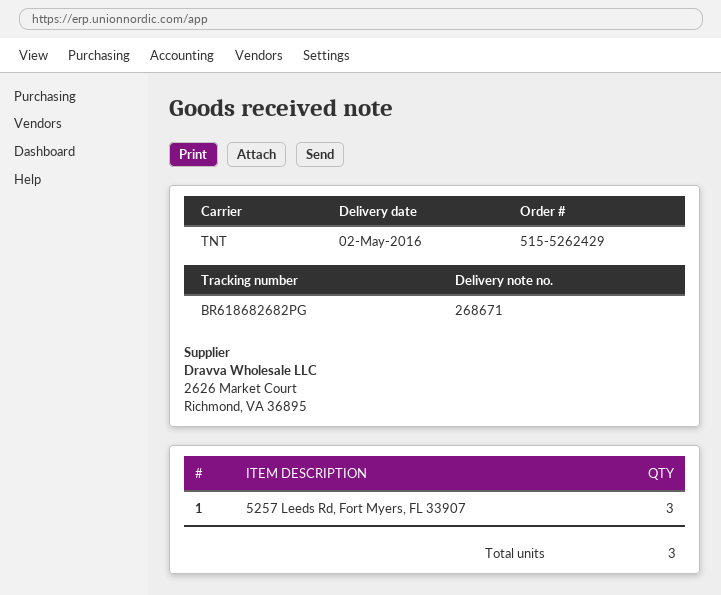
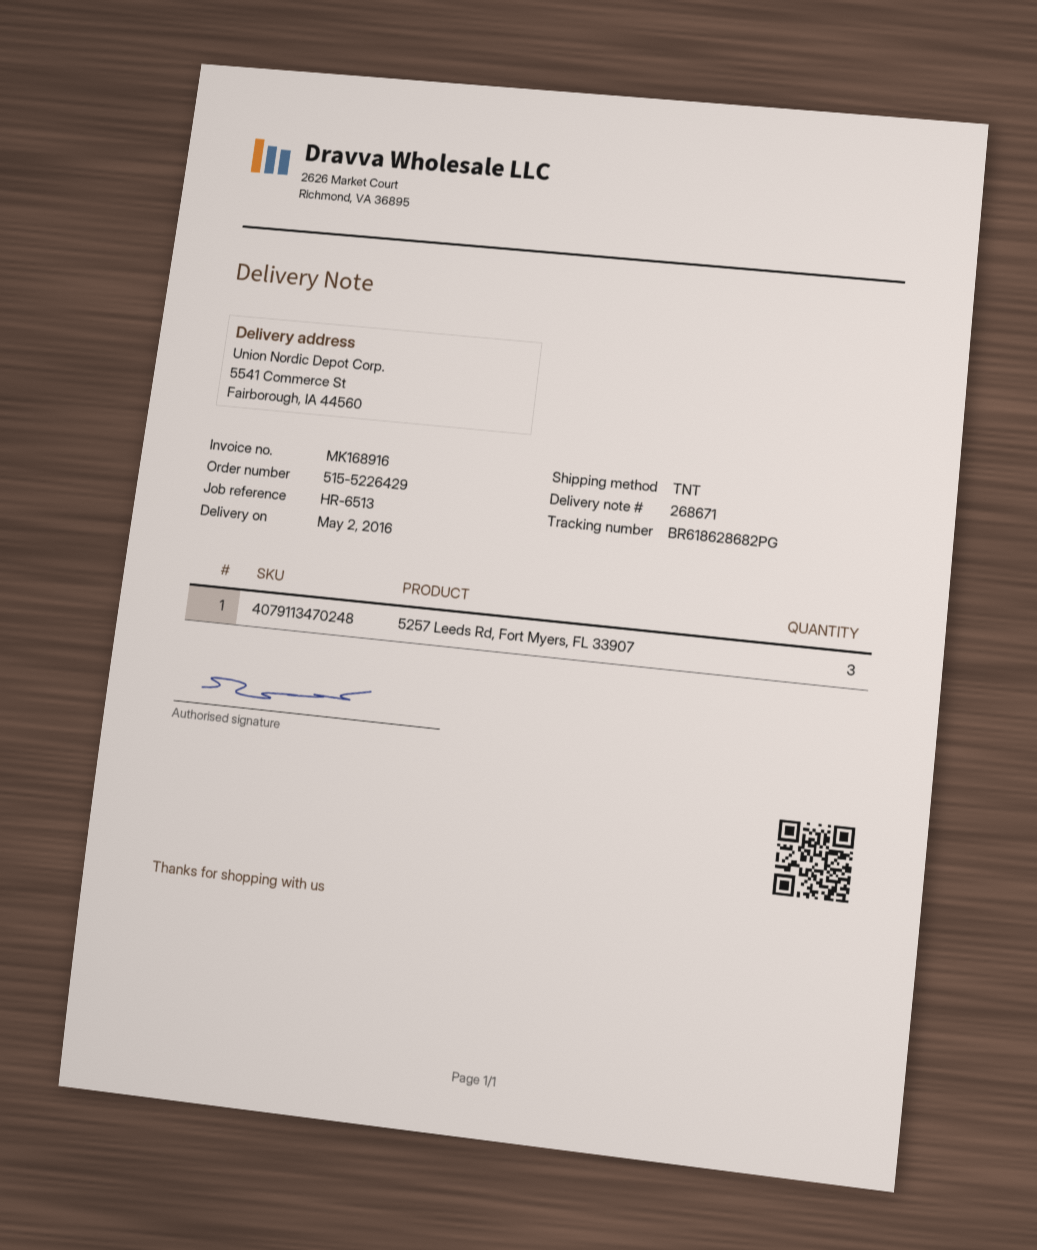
order number: 515-5262429 -> 515-5226429
tracking number: BR618682682PG -> BR618628682PG

